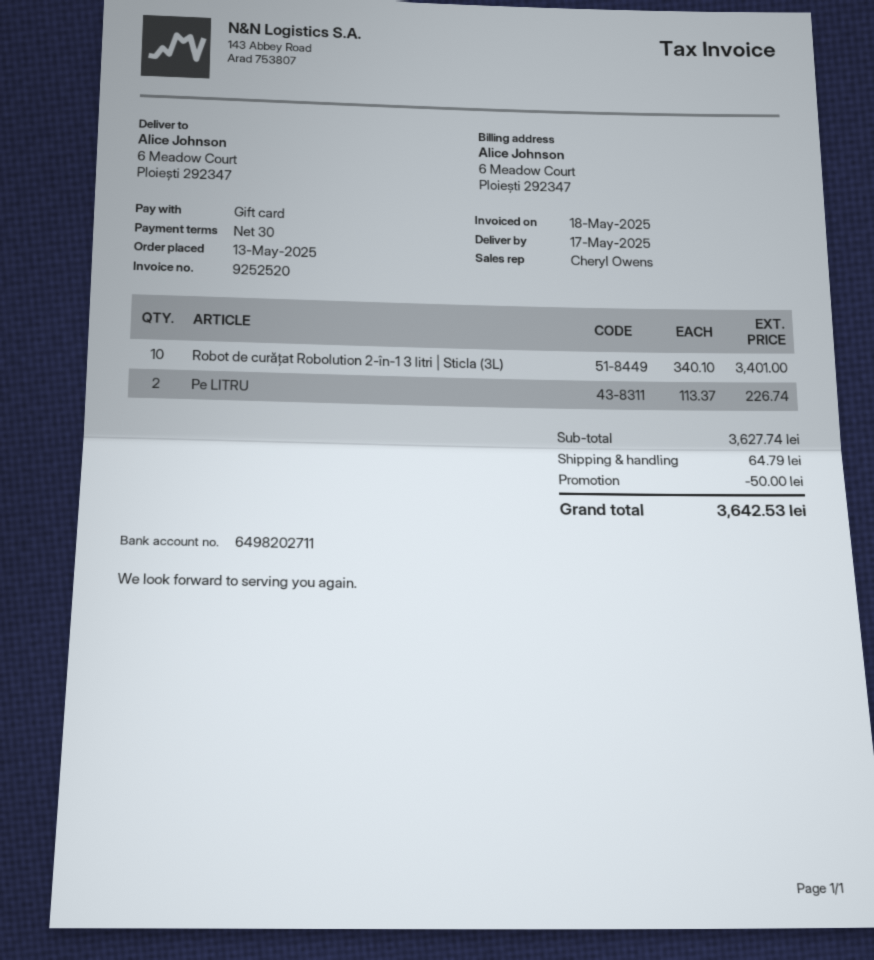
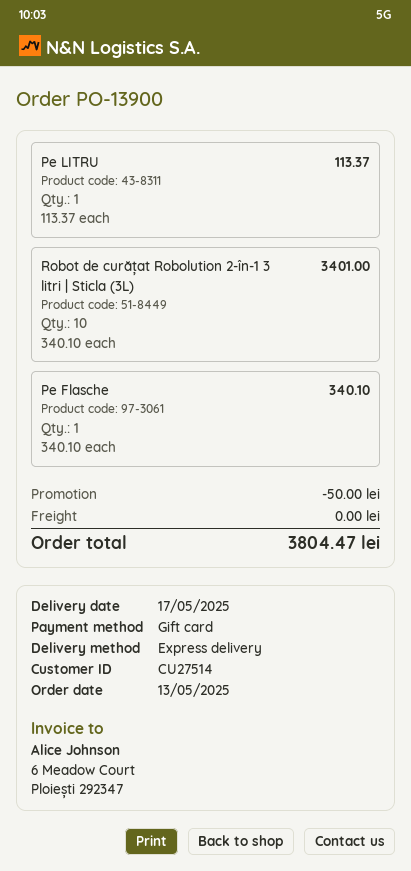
Pe LITRU: 2 x 113.37 = 226.74 -> 1 x 113.37 = 113.37
Pe Flasche: none -> 1 x 340.10 = 340.10
shipping: 64.79 -> 0.00
total: 3642.53 -> 3804.47

